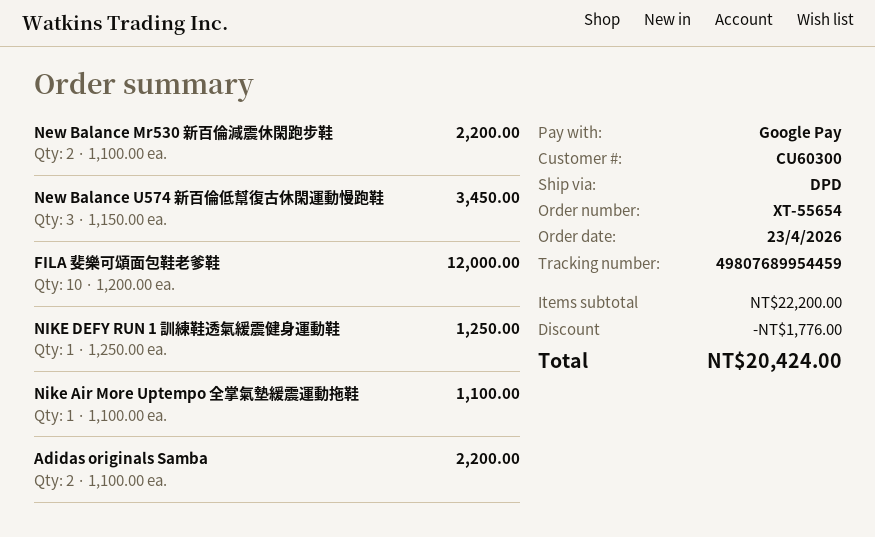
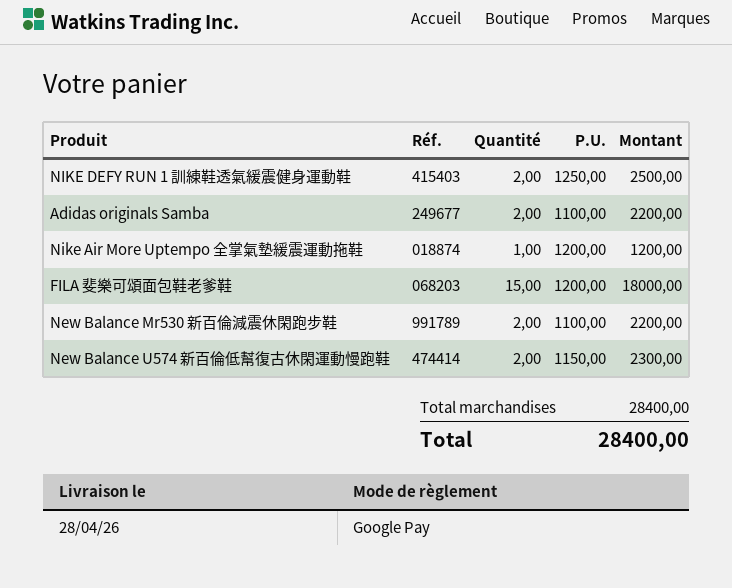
New Balance U574 新百倫低幫復古休閑運動慢跑鞋: 3 x 1150.00 = 3450.00 -> 2 x 1150.00 = 2300.00
FILA 斐樂可頌面包鞋老爹鞋: 10 x 1200.00 = 12000.00 -> 15 x 1200.00 = 18000.00
NIKE DEFY RUN 1 訓練鞋透氣緩震健身運動鞋: 1 x 1250.00 = 1250.00 -> 2 x 1250.00 = 2500.00
Nike Air More Uptempo 全掌氣墊緩震運動拖鞋: 1 x 1100.00 = 1100.00 -> 1 x 1200.00 = 1200.00
subtotal: 22200.00 -> 28400.00
discount: 1776.00 -> none
total: 20424.00 -> 28400.00

